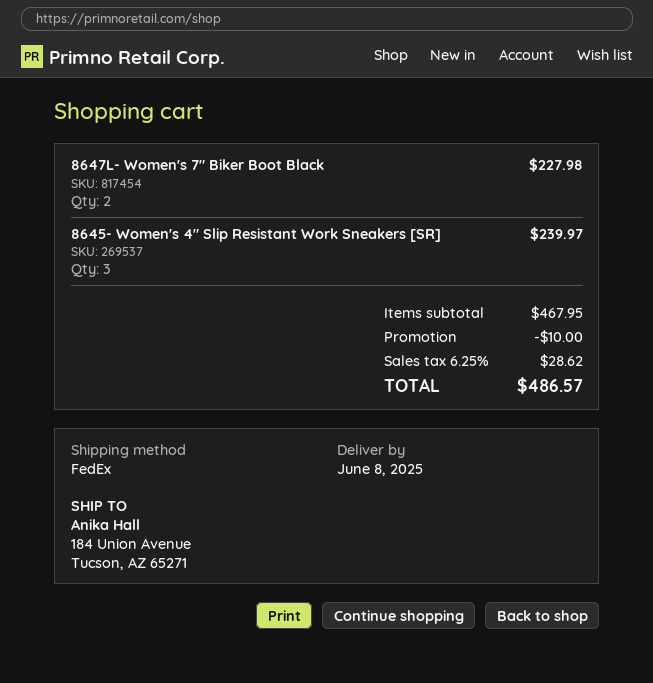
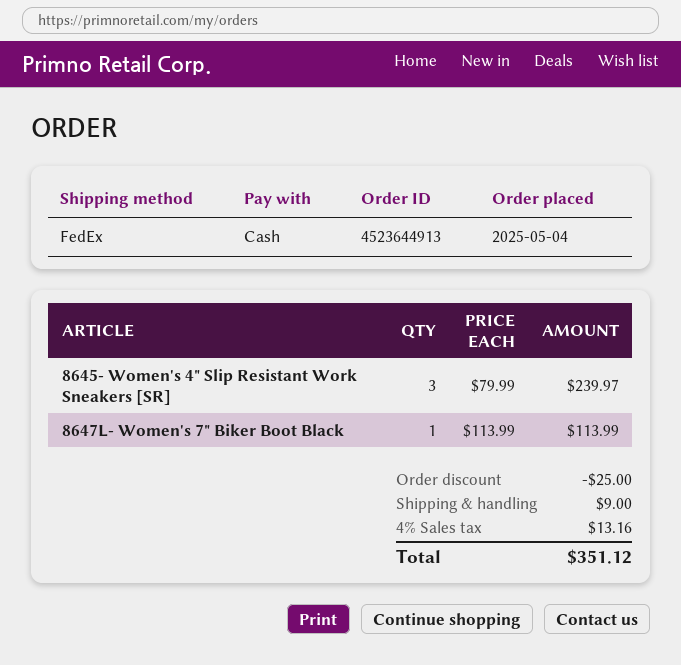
8647L- Women's 7" Biker Boot Black: 2 for 227.98 -> 1 for 113.99
discount: 10.00 -> 25.00
shipping: none -> 9.00
tax: 6.25% = 28.62 -> 4% = 13.16
total: 486.57 -> 351.12

